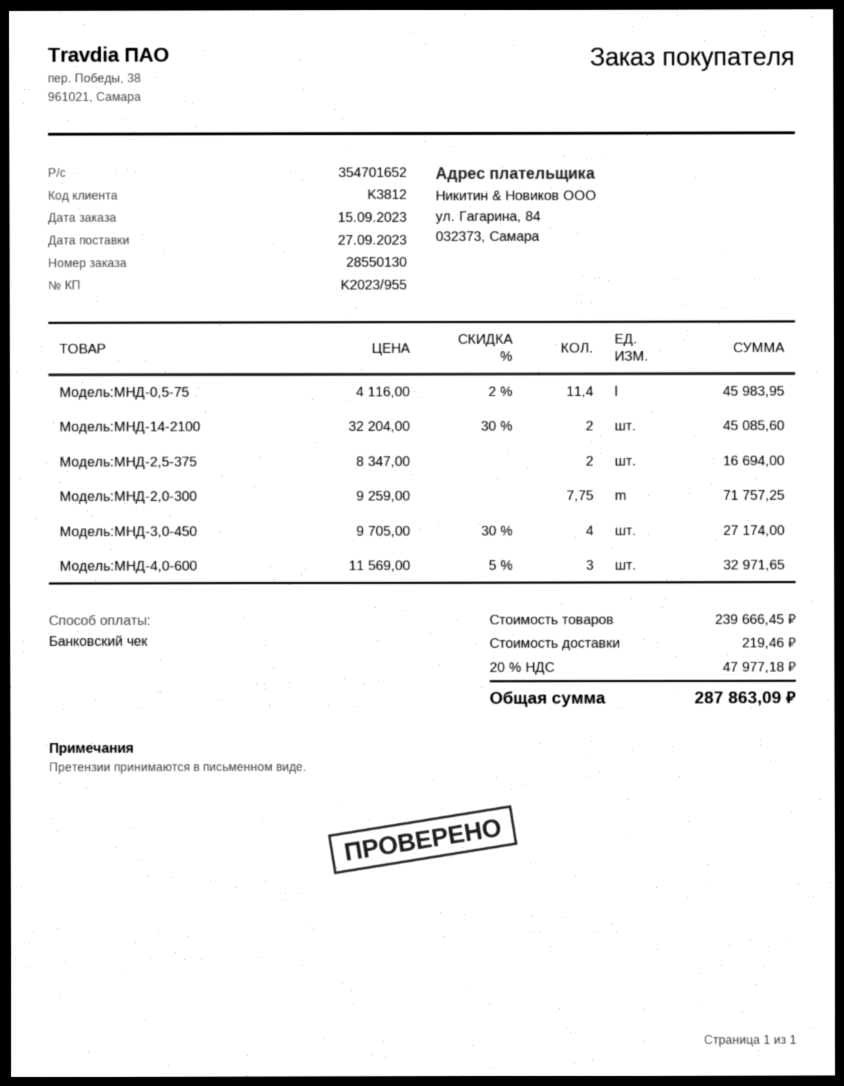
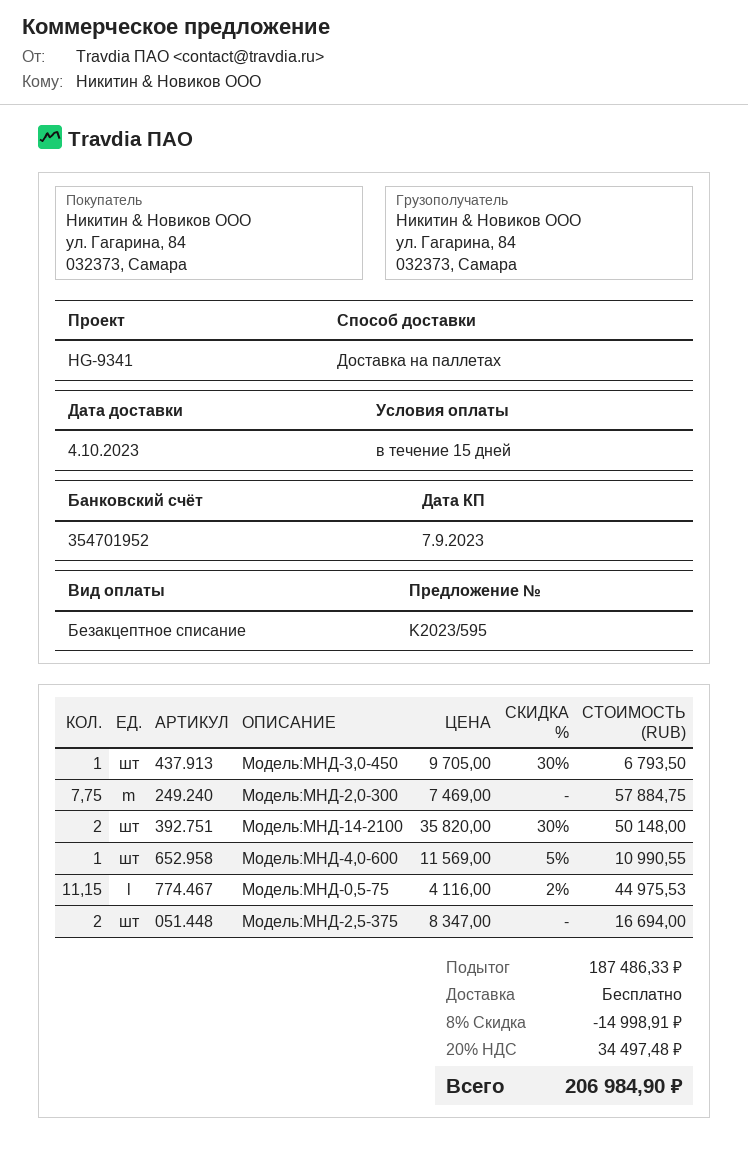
quote number: K2023/955 -> K2023/595
delivery date: 2023-09-27 -> 2023-10-04
payment method: cheque -> direct debit
bank account: 354701652 -> 354701952
Модель:МНД-0,5-75: 11.4 x 4116.00 - 2% = 45983.95 -> 11.15 x 4116.00 - 2% = 44975.53
Модель:МНД-14-2100: 2 x 32204.00 - 30% = 45085.60 -> 2 x 35820.00 - 30% = 50148.00
Модель:МНД-2,0-300: 7.75 x 9259.00 = 71757.25 -> 7.75 x 7469.00 = 57884.75
Модель:МНД-3,0-450: 4 x 9705.00 - 30% = 27174.00 -> 1 x 9705.00 - 30% = 6793.50
Модель:МНД-4,0-600: 3 x 11569.00 - 5% = 32971.65 -> 1 x 11569.00 - 5% = 10990.55
subtotal: 239666.45 -> 187486.33
discount: none -> 8% = 14998.91
shipping: 219.46 -> 0.00
tax: 20% = 47977.18 -> 20% = 34497.48
total: 287863.09 -> 206984.90

